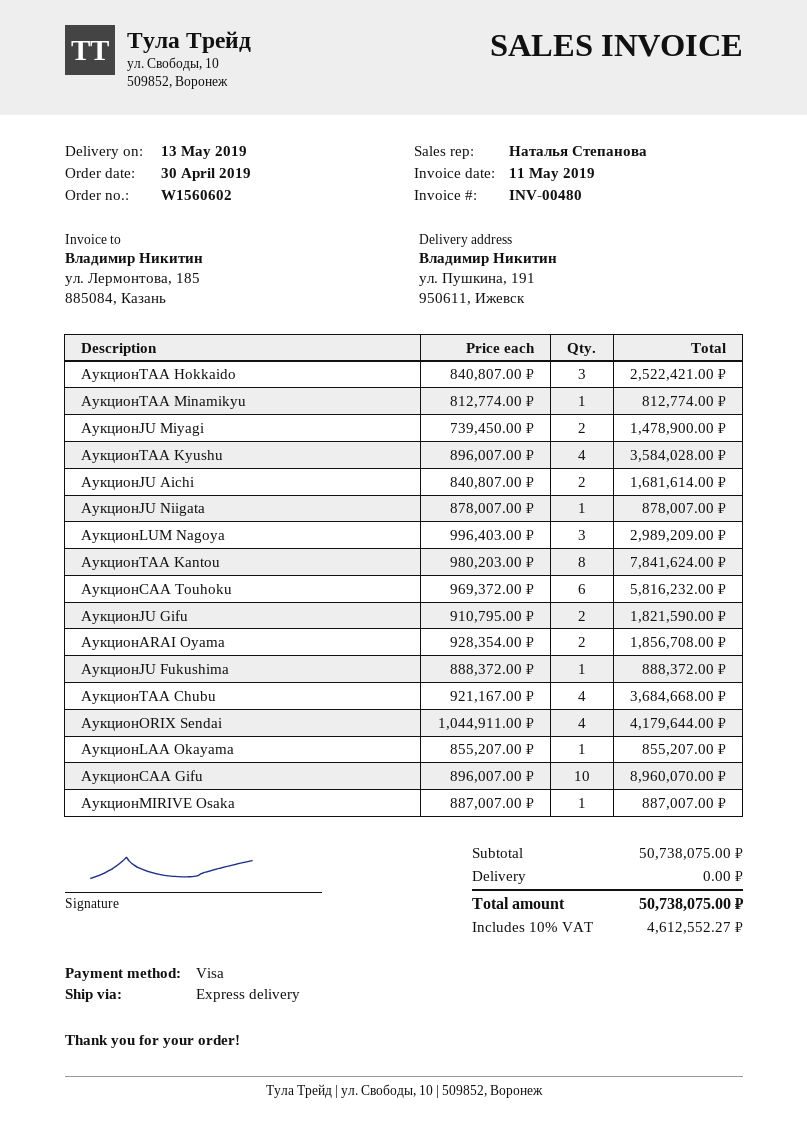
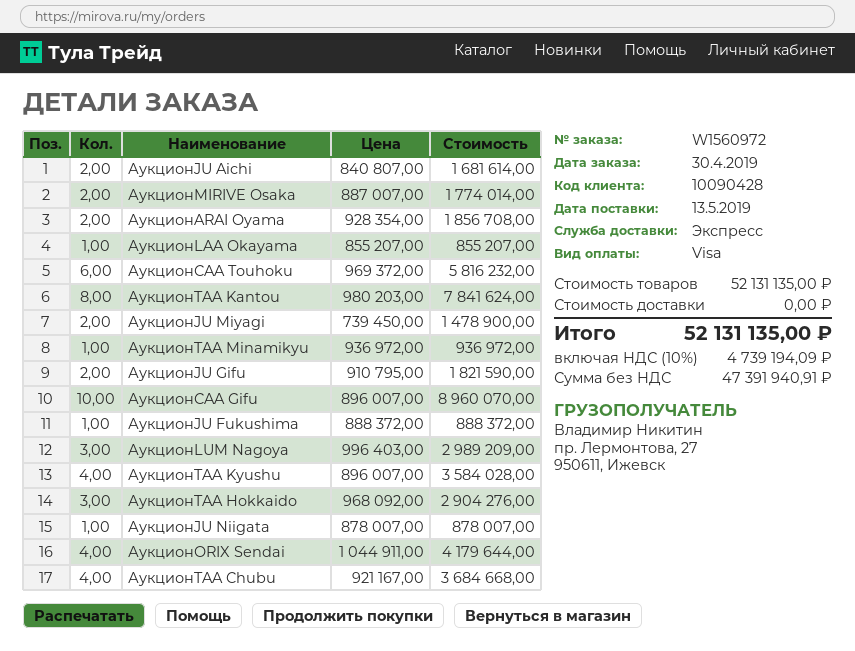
order number: W1560602 -> W1560972
ship to: ул. Пушкина, 191, 950611, Ижевск -> пр. Лермонтова, 27, 950611, Ижевск
АукционTAA Hokkaido: 3 x 840807.00 = 2522421.00 -> 3 x 968092.00 = 2904276.00
АукционTAA Minamikyu: 1 x 812774.00 = 812774.00 -> 1 x 936972.00 = 936972.00
АукционMIRIVE Osaka: 1 x 887007.00 = 887007.00 -> 2 x 887007.00 = 1774014.00
subtotal: 50738075.00 -> 52131135.00
tax: 10% = 4612552.27 -> 10% = 4739194.09
total: 50738075.00 -> 52131135.00

